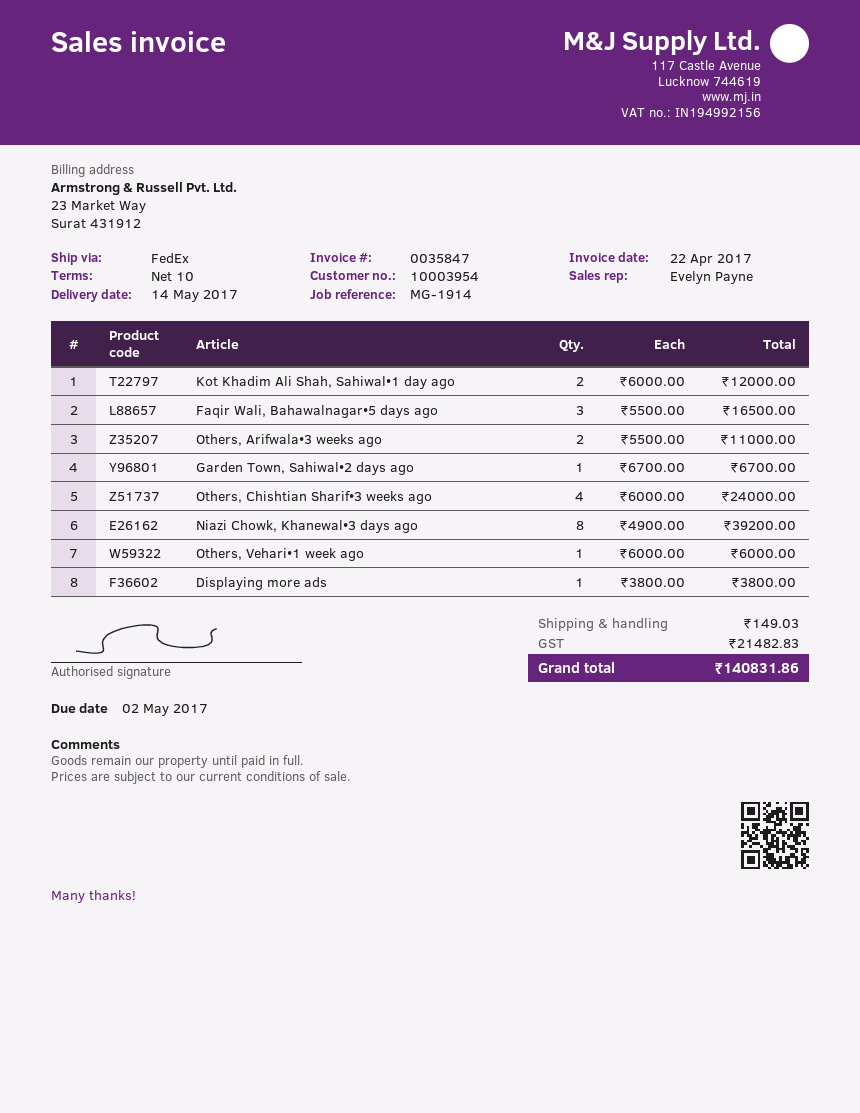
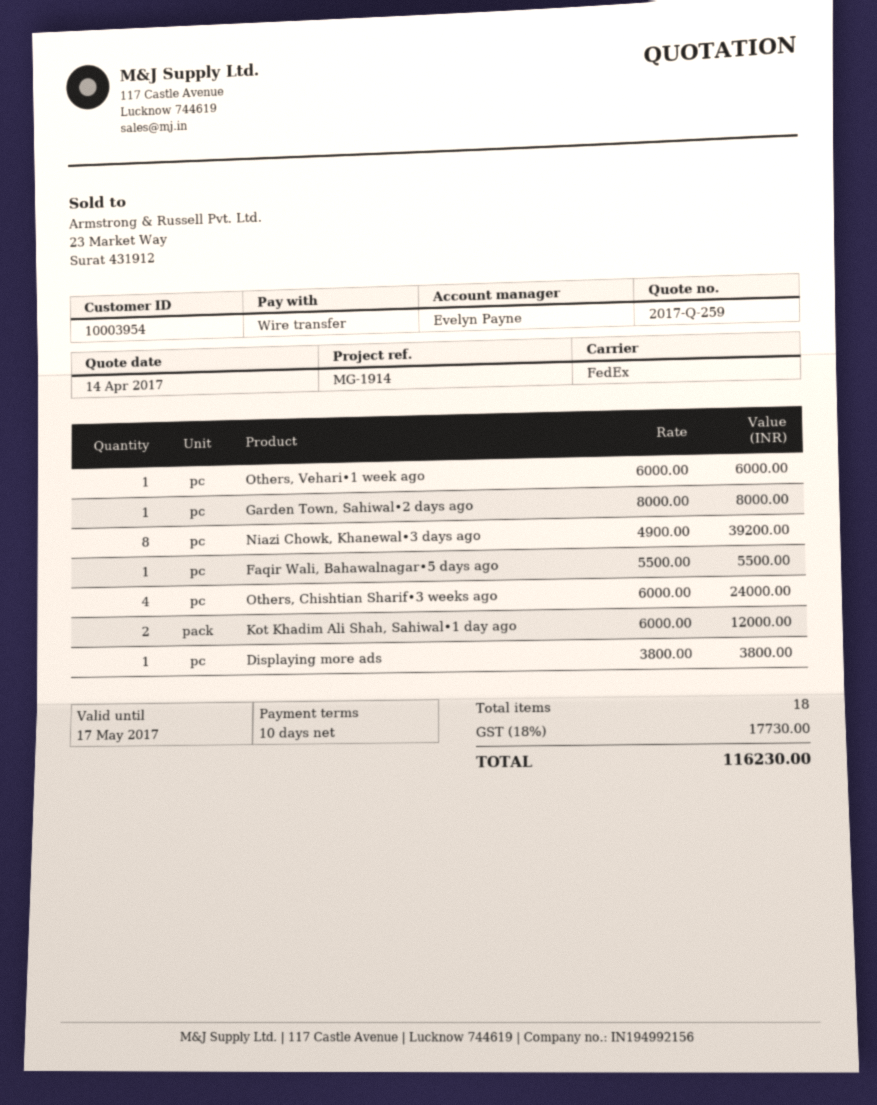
Faqir Wali, Bahawalnagar•5 days ago: 3 x 5500.00 = 16500.00 -> 1 x 5500.00 = 5500.00
Others, Arifwala•3 weeks ago: 2 x 5500.00 = 11000.00 -> none
Garden Town, Sahiwal•2 days ago: 1 x 6700.00 = 6700.00 -> 1 x 8000.00 = 8000.00
shipping: 149.03 -> none
tax: 21482.83 -> 17730.00
total: 140831.86 -> 116230.00

